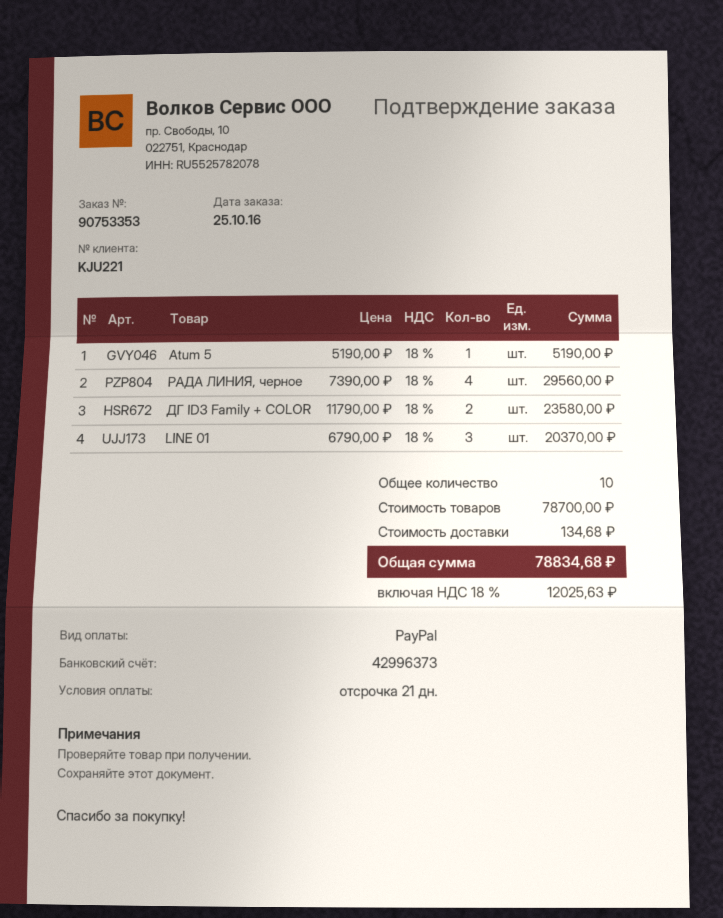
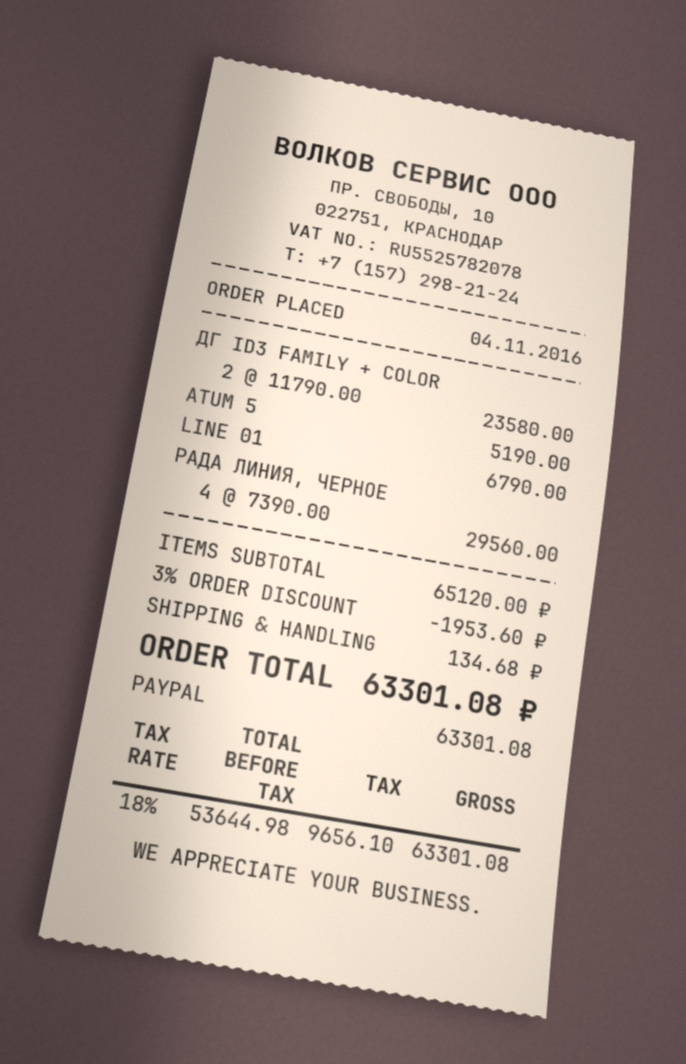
order date: 2016-10-25 -> 2016-11-04
LINE 01: 3 x 6790.00 = 20370.00 -> 1 x 6790.00 = 6790.00
subtotal: 78700.00 -> 65120.00
discount: none -> 3% = 1953.60
tax: 18% = 12025.63 -> 18% = 9656.10
total: 78834.68 -> 63301.08

